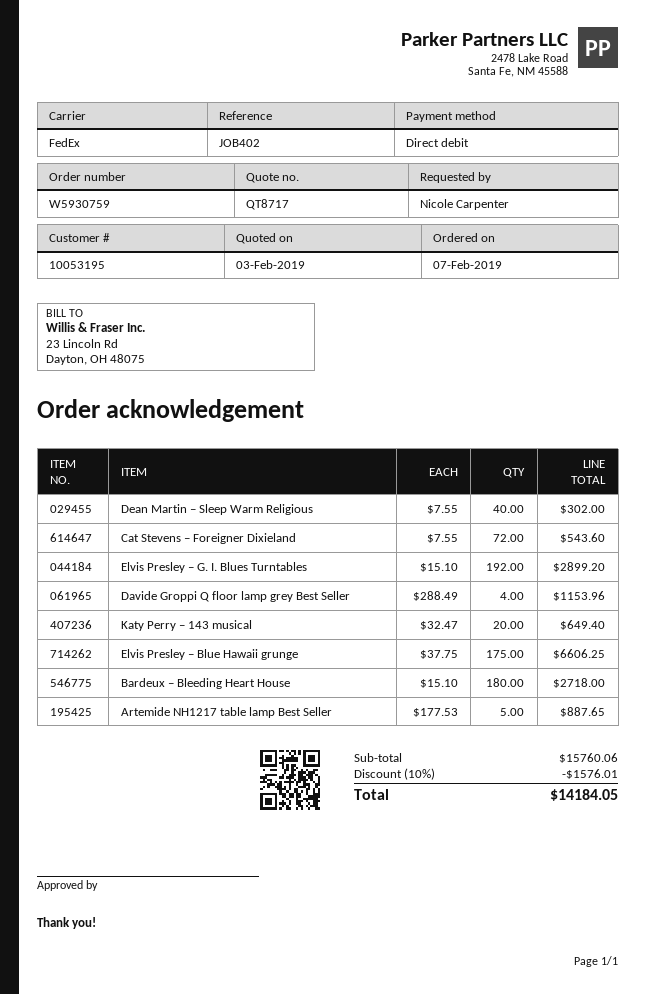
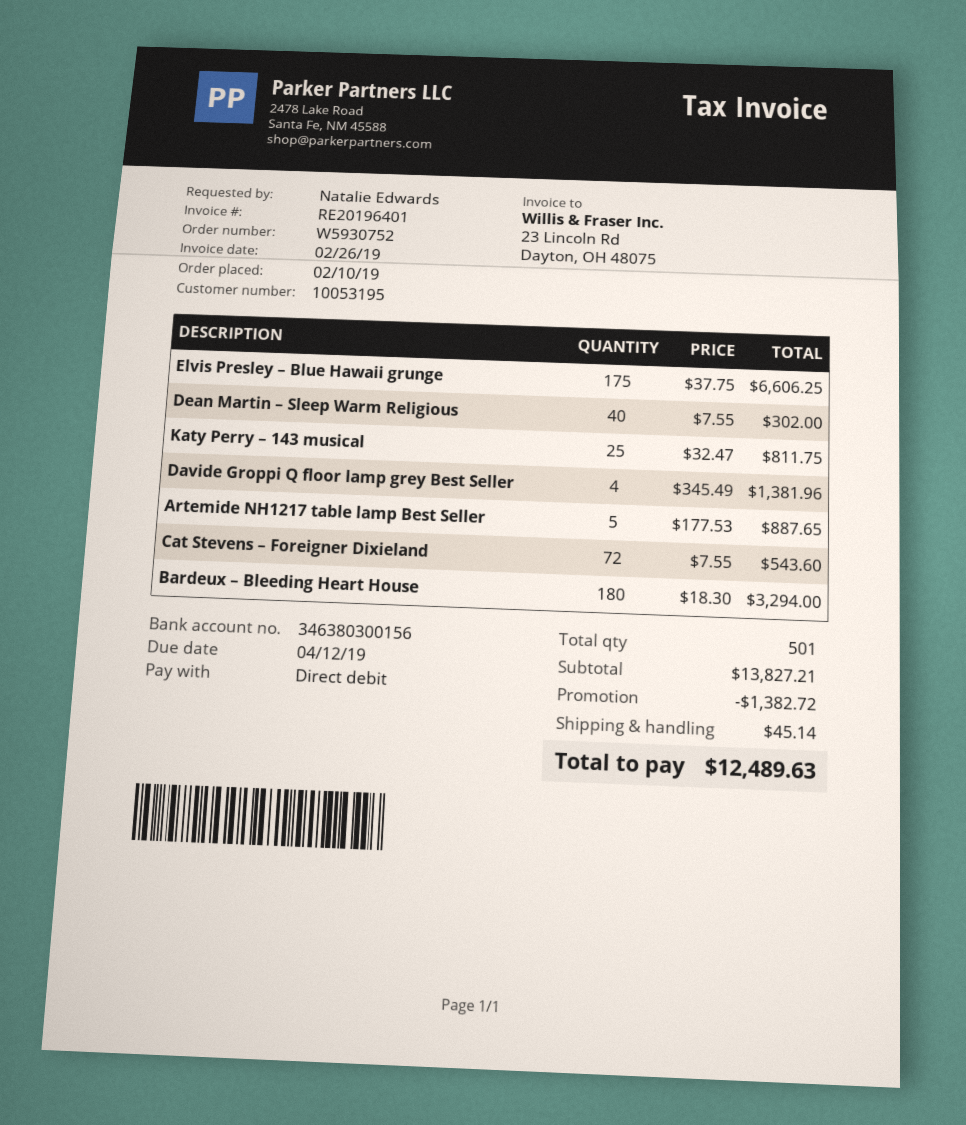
order number: W5930759 -> W5930752
order date: 2019-02-07 -> 2019-02-10
ordered by: Nicole Carpenter -> Natalie Edwards
Elvis Presley – G. I. Blues Turntables: 192 x 15.10 = 2899.20 -> none
Davide Groppi Q floor lamp grey Best Seller: 4 x 288.49 = 1153.96 -> 4 x 345.49 = 1381.96
Katy Perry – 143 musical: 20 x 32.47 = 649.40 -> 25 x 32.47 = 811.75
Bardeux – Bleeding Heart House: 180 x 15.10 = 2718.00 -> 180 x 18.30 = 3294.00
subtotal: 15760.06 -> 13827.21
discount: 1576.01 -> 1382.72
shipping: none -> 45.14
total: 14184.05 -> 12489.63

